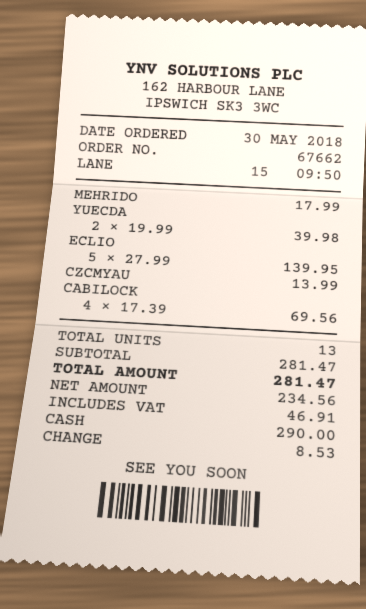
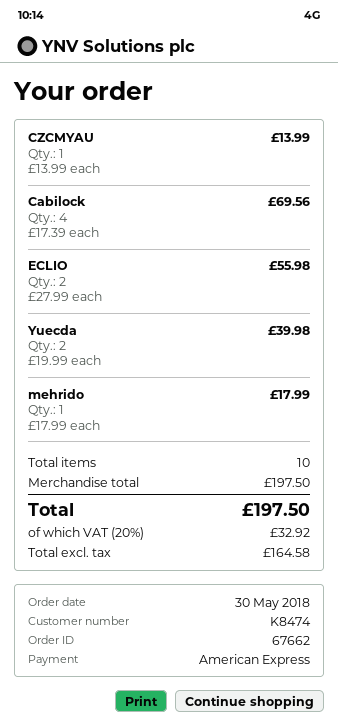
payment method: cash -> American Express
ECLIO: 5 x 27.99 = 139.95 -> 2 x 27.99 = 55.98
total quantity: 13 -> 10
subtotal: 281.47 -> 197.50
net: 234.56 -> 164.58
tax: 46.91 -> 32.92
total: 281.47 -> 197.50

